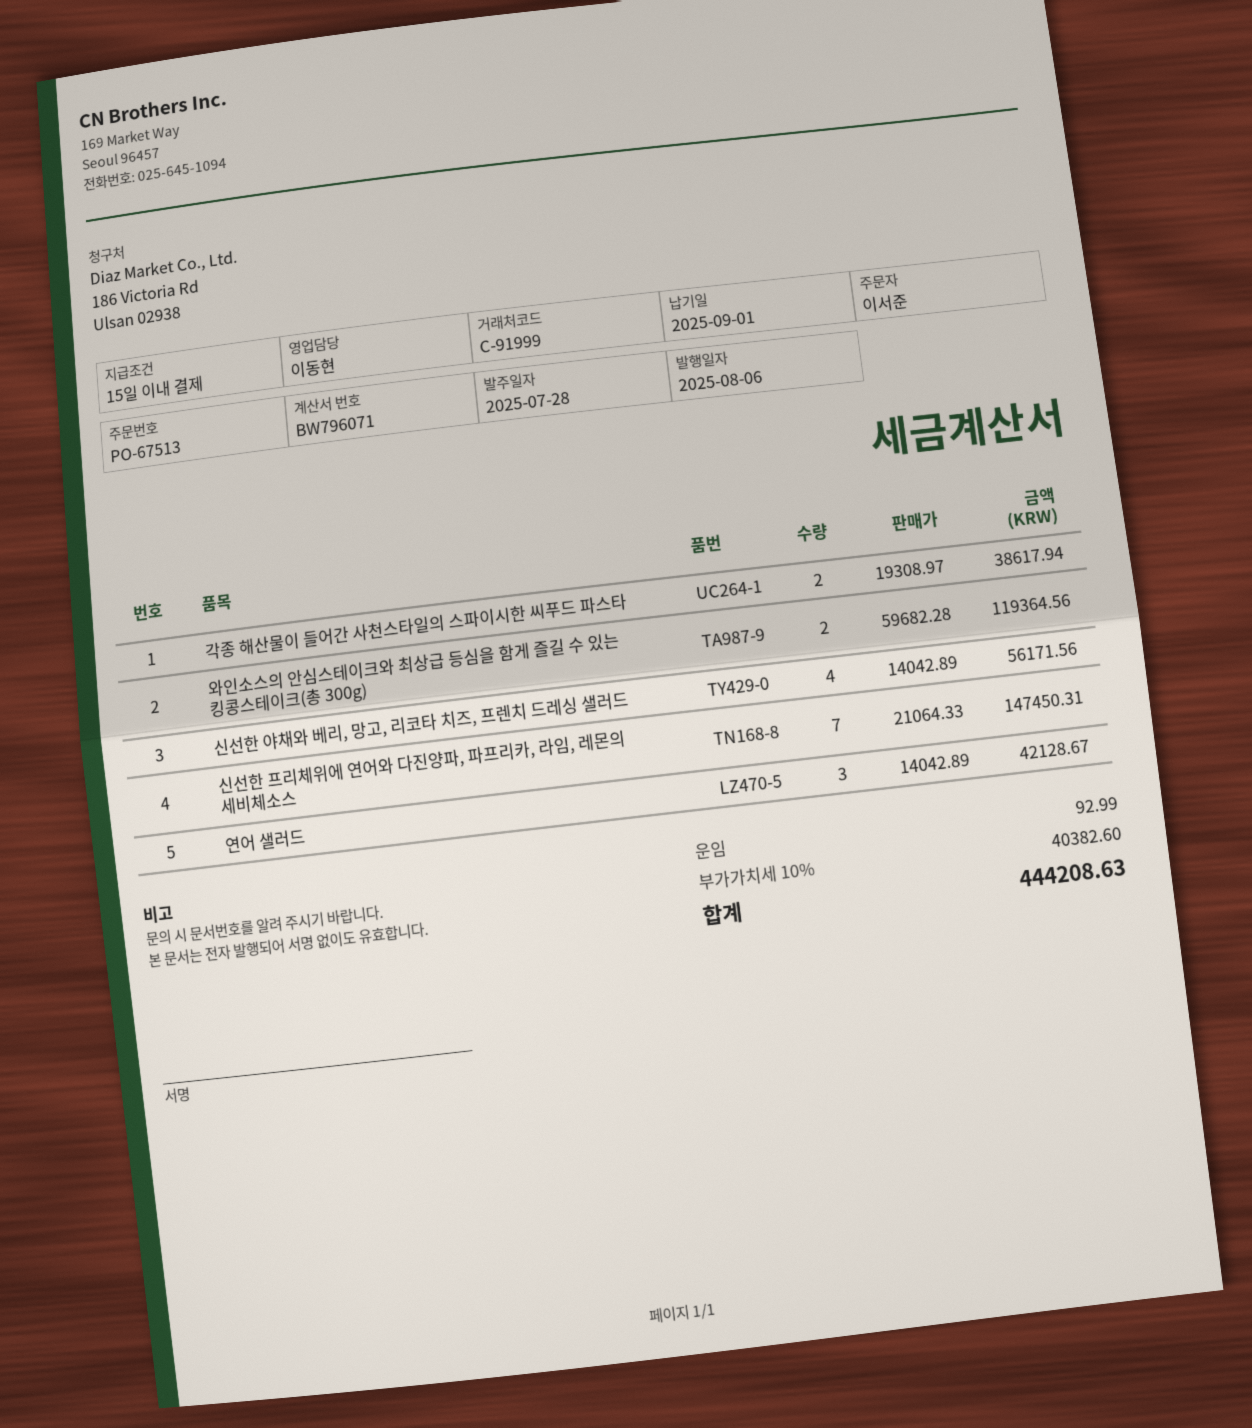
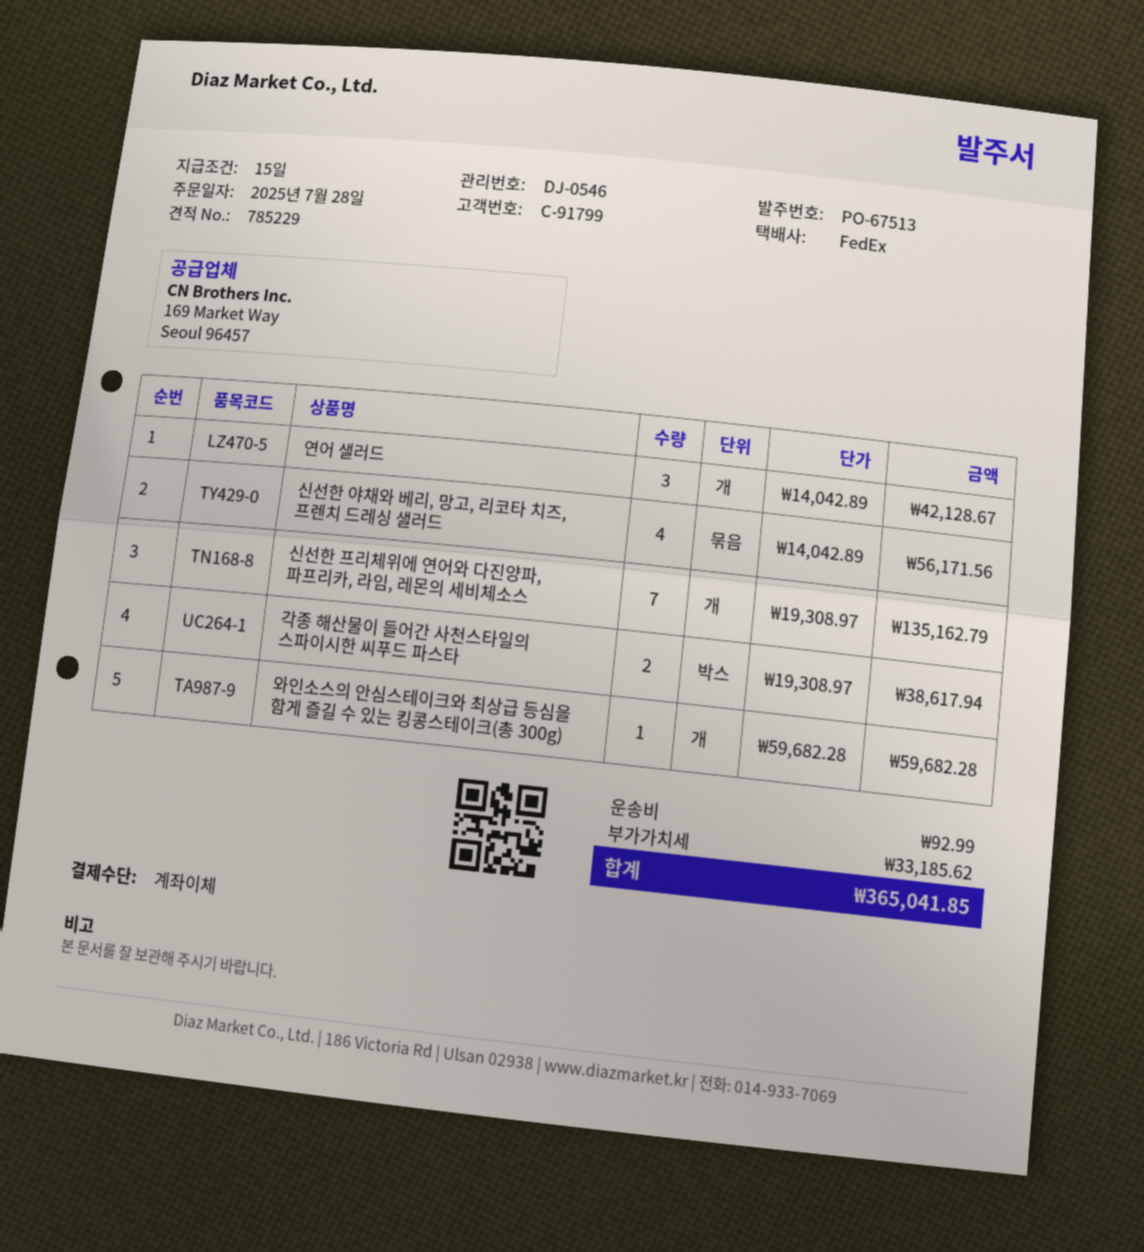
customer number: C-91999 -> C-91799
와인소스의 안심스테이크와 최상급 등심을 함게 즐길 수 있는 킹콩스테이크(총 300g): 2 x 59682.28 = 119364.56 -> 1 x 59682.28 = 59682.28
신선한 프리체위에 연어와 다진양파, 파프리카, 라임, 레몬의 세비체소스: 7 x 21064.33 = 147450.31 -> 7 x 19308.97 = 135162.79
tax: 40382.60 -> 33185.62
total: 444208.63 -> 365041.85

